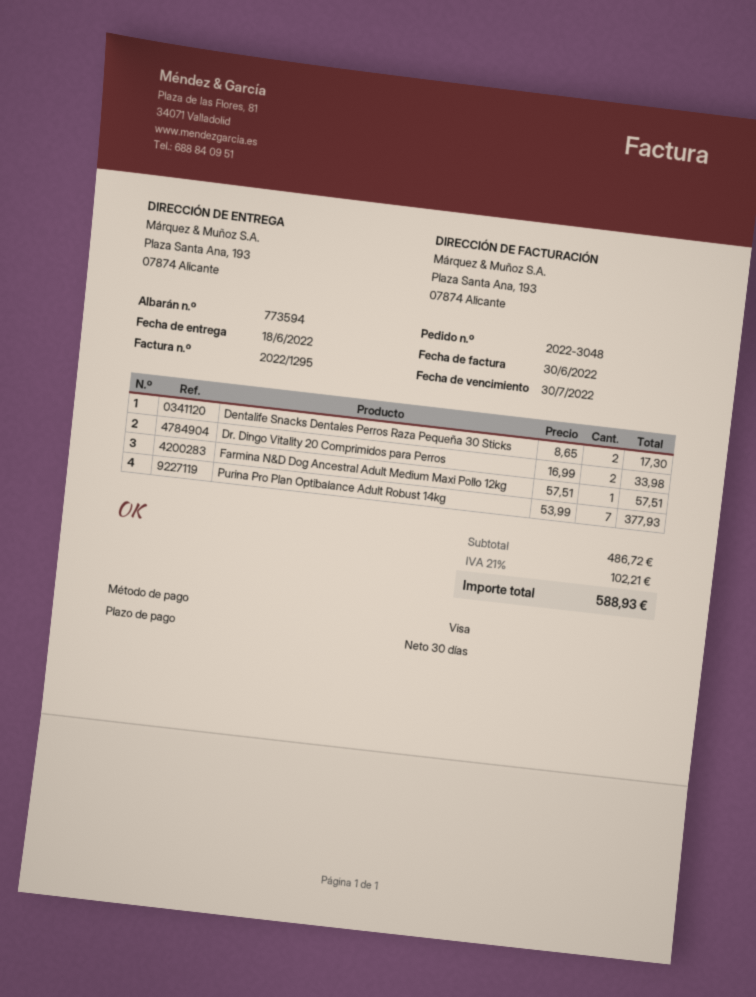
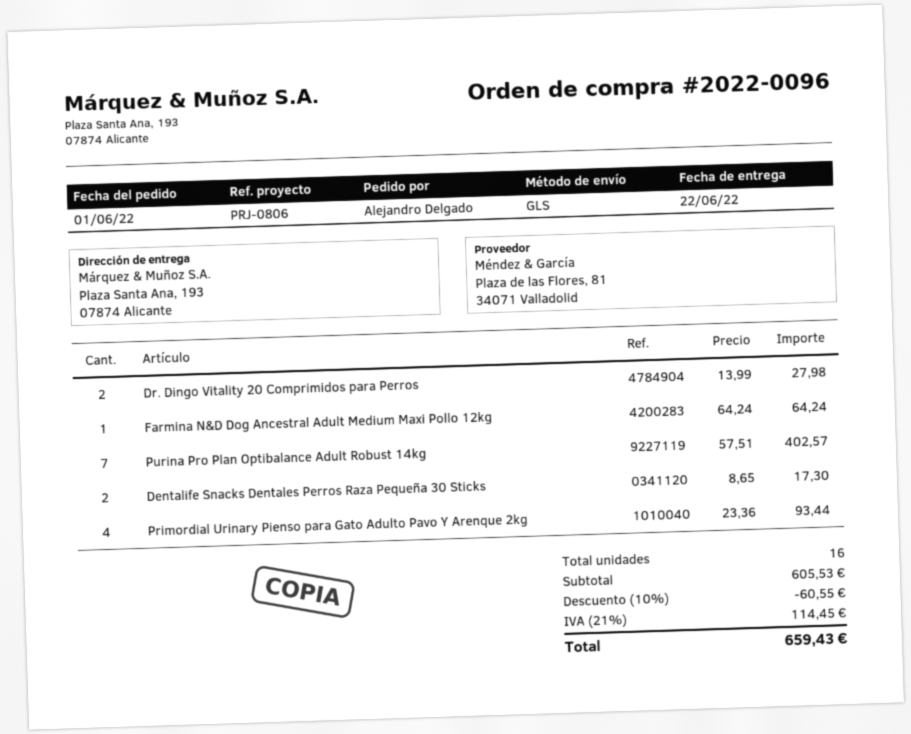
order number: 2022-3048 -> 2022-0096
delivery date: 2022-06-18 -> 2022-06-22
Dr. Dingo Vitality 20 Comprimidos para Perros: 2 x 16.99 = 33.98 -> 2 x 13.99 = 27.98
Farmina N&D Dog Ancestral Adult Medium Maxi Pollo 12kg: 1 x 57.51 = 57.51 -> 1 x 64.24 = 64.24
Purina Pro Plan Optibalance Adult Robust 14kg: 7 x 53.99 = 377.93 -> 7 x 57.51 = 402.57
Primordial Urinary Pienso para Gato Adulto Pavo Y Arenque 2kg: none -> 4 x 23.36 = 93.44
subtotal: 486.72 -> 605.53
discount: none -> 10% = 60.55
tax: 21% = 102.21 -> 21% = 114.45
total: 588.93 -> 659.43

